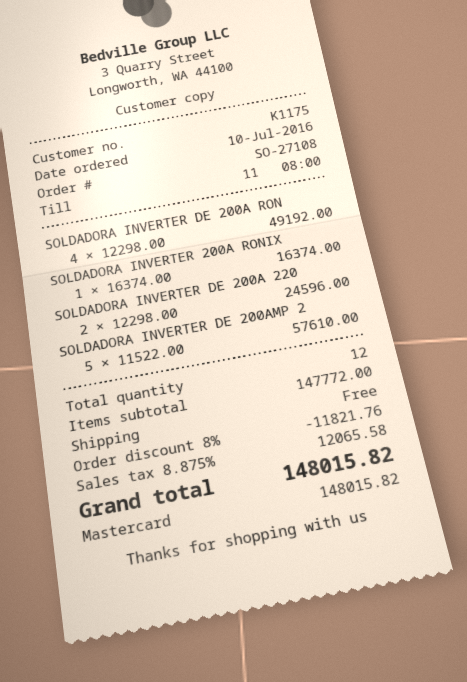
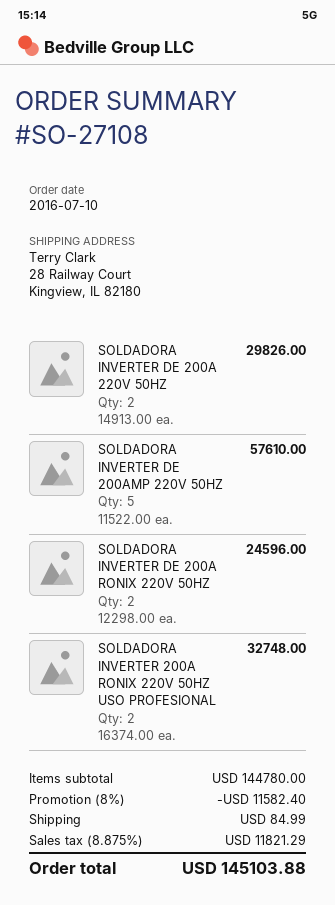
SOLDADORA INVERTER DE 200A RON: 4 x 12298.00 = 49192.00 -> 2 x 12298.00 = 24596.00
SOLDADORA INVERTER 200A RONIX: 1 x 16374.00 = 16374.00 -> 2 x 16374.00 = 32748.00
SOLDADORA INVERTER DE 200A 220: 2 x 12298.00 = 24596.00 -> 2 x 14913.00 = 29826.00
subtotal: 147772.00 -> 144780.00
discount: 8% = 11821.76 -> 8% = 11582.40
shipping: 0.00 -> 84.99
tax: 8.875% = 12065.58 -> 8.875% = 11821.29
total: 148015.82 -> 145103.88

